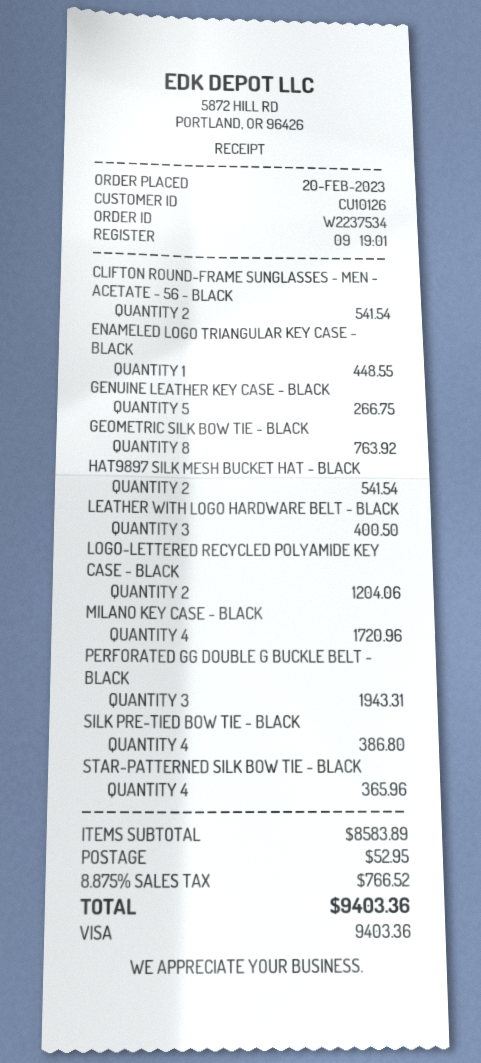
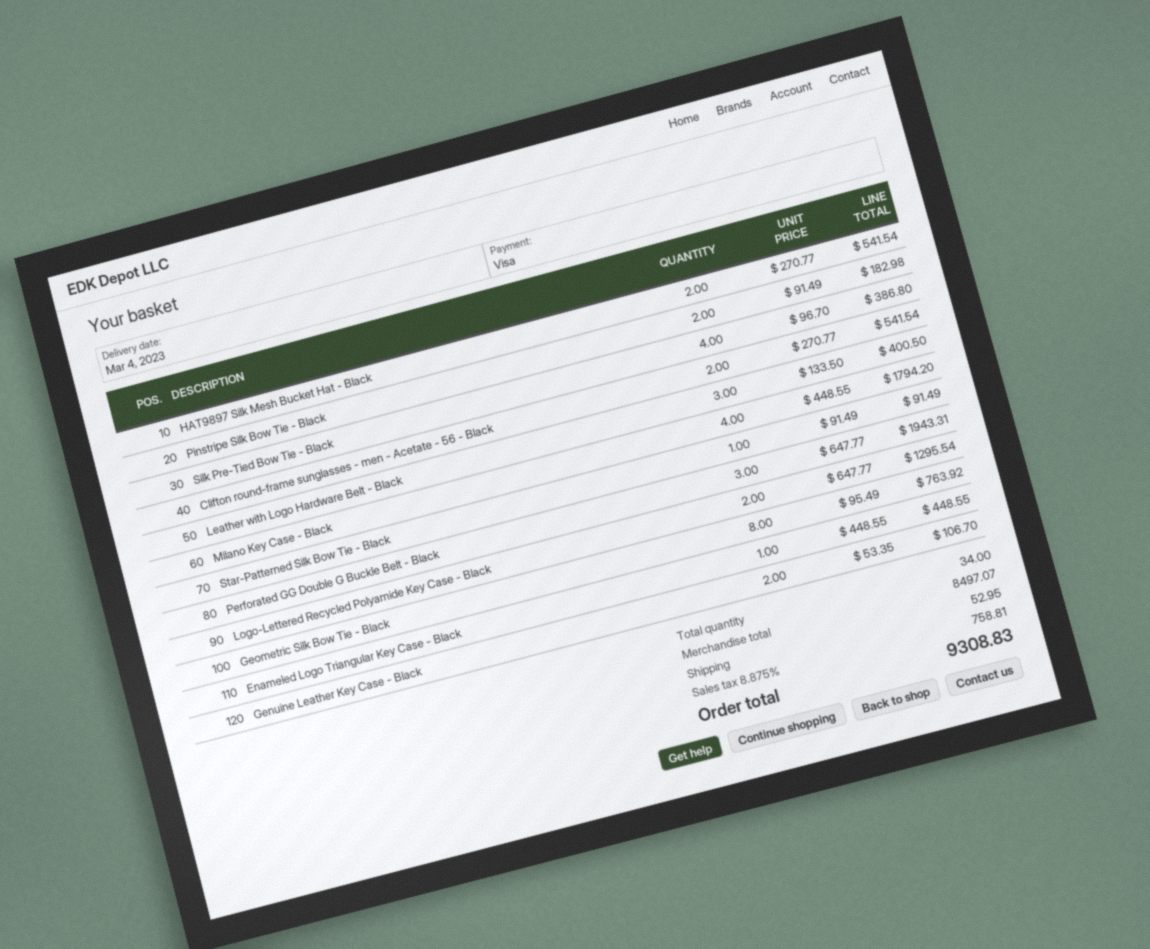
GENUINE LEATHER KEY CASE - BLACK: 5 for 266.75 -> 2 for 106.70
LOGO-LETTERED RECYCLED POLYAMIDE KEY CASE - BLACK: 2 for 1204.06 -> 2 for 1295.54
MILANO KEY CASE - BLACK: 4 for 1720.96 -> 4 for 1794.20
STAR-PATTERNED SILK BOW TIE - BLACK: 4 for 365.96 -> 1 for 91.49
Pinstripe Silk Bow Tie - Black: none -> 2 for 182.98
subtotal: 8583.89 -> 8497.07
tax: 8.875% = 766.52 -> 8.875% = 758.81
total: 9403.36 -> 9308.83

